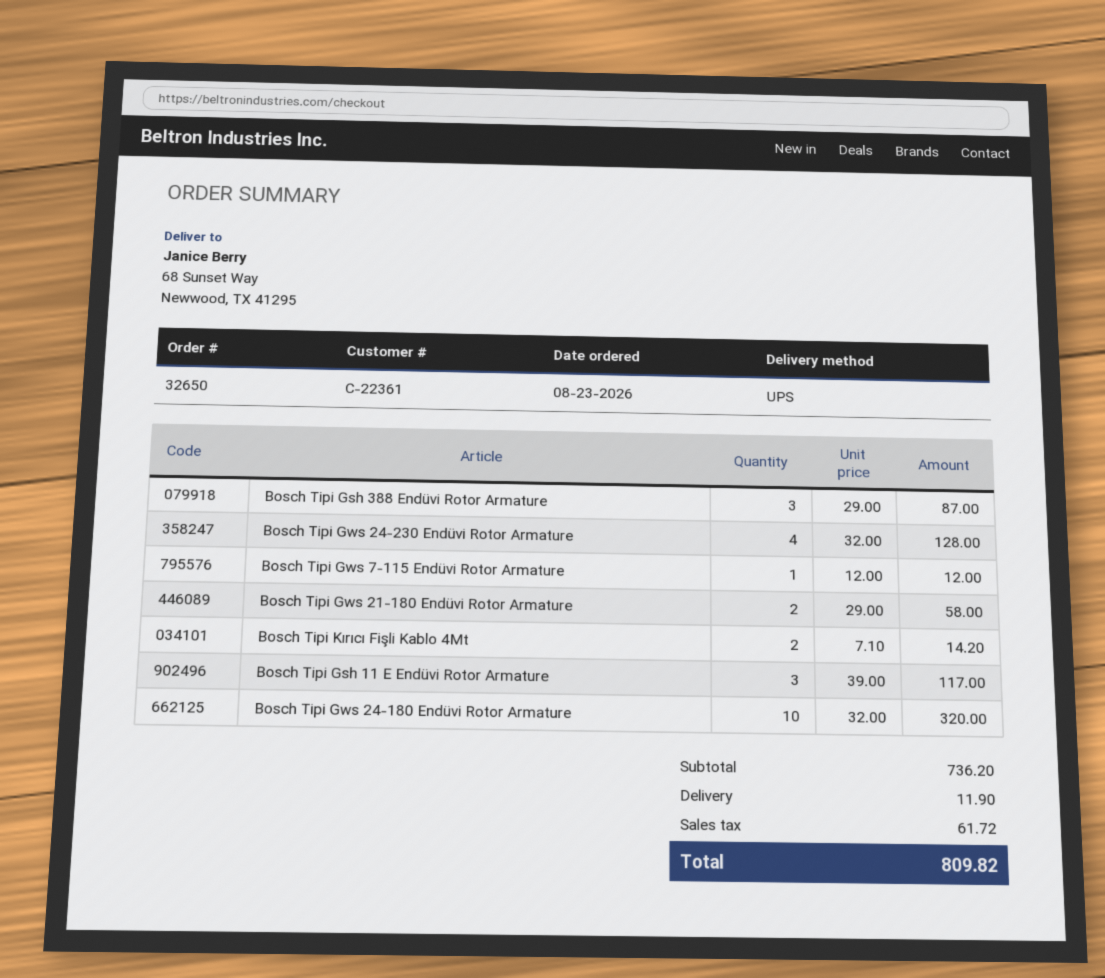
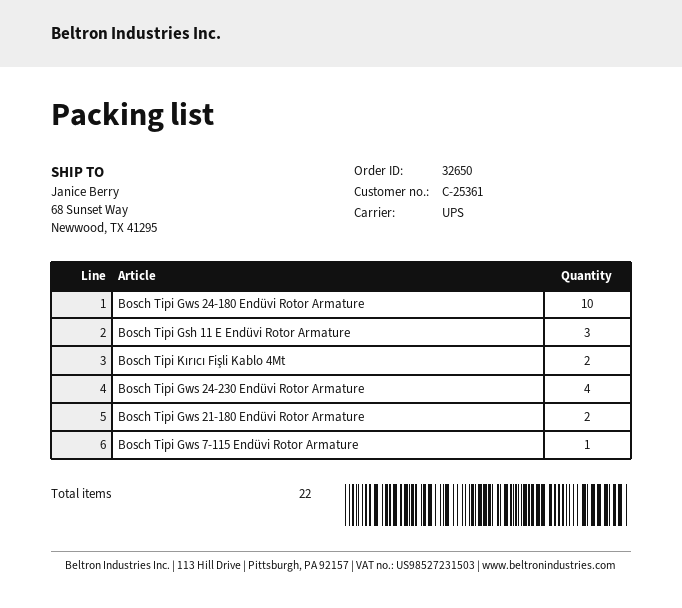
customer number: C-22361 -> C-25361
Bosch Tipi Gsh 388 Endüvi Rotor Armature: 3 -> none

